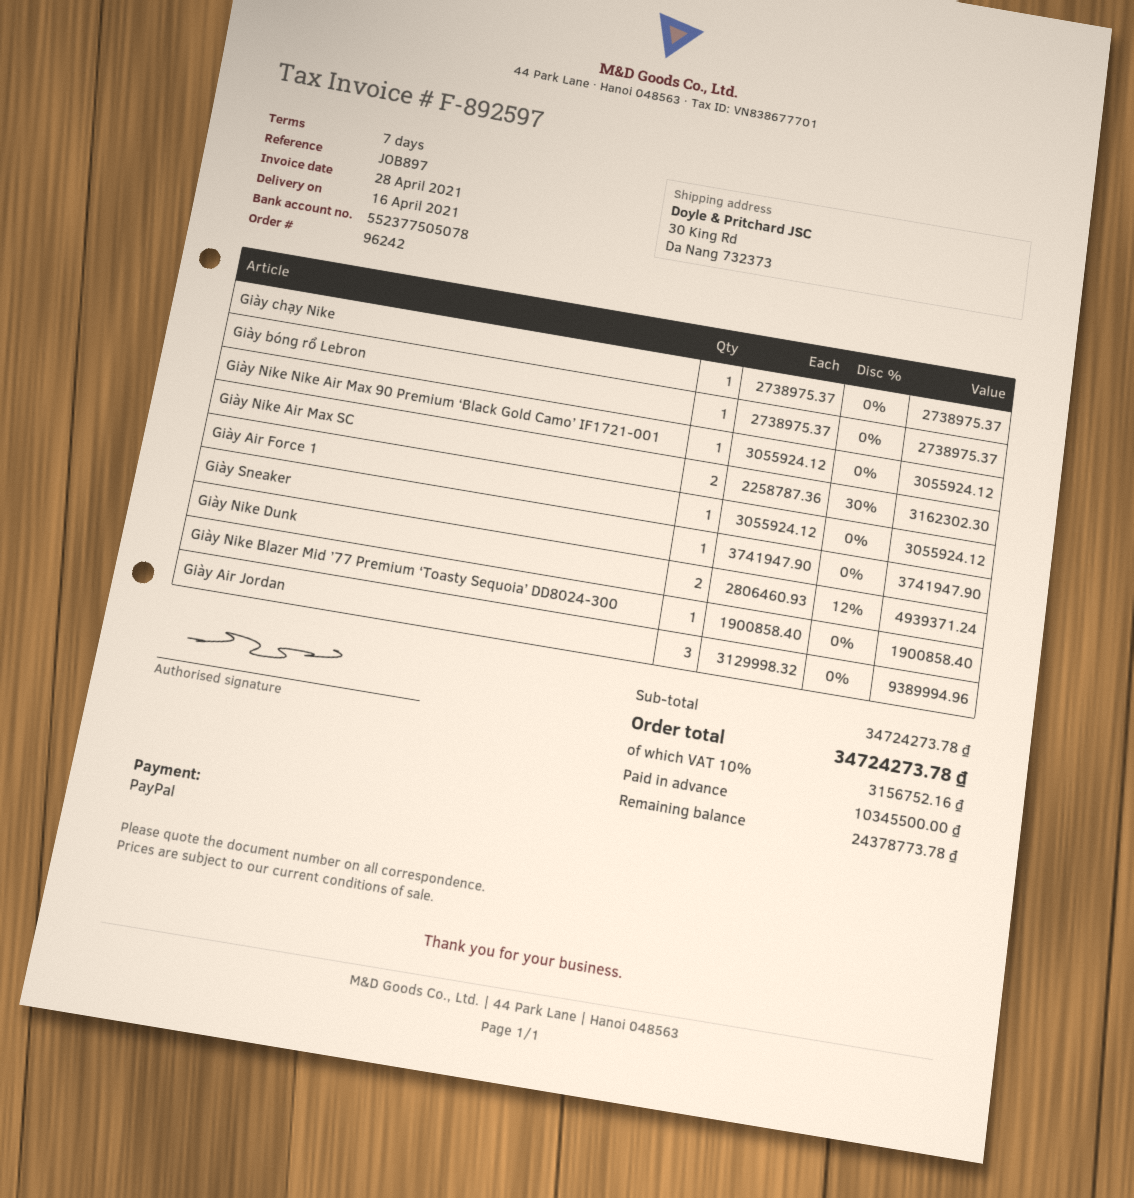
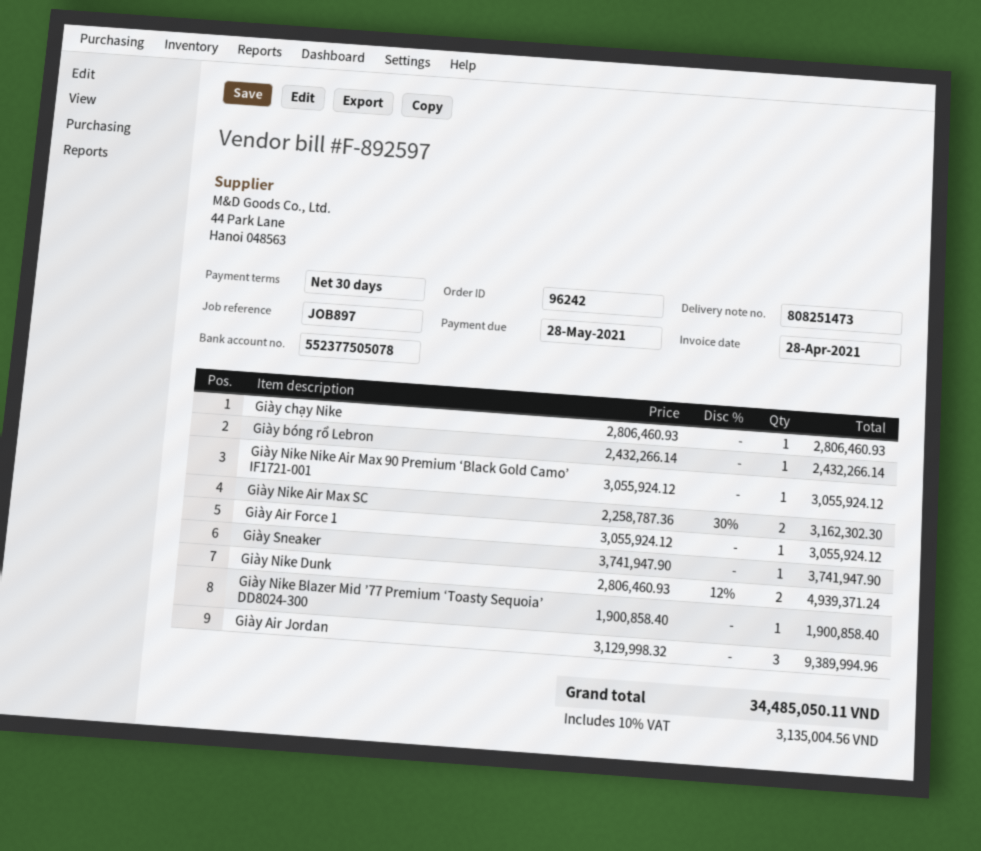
payment terms: 7 days -> 30 days
Giày chạy Nike: 1 x 2738975.37 = 2738975.37 -> 1 x 2806460.93 = 2806460.93
Giày bóng rổ Lebron: 1 x 2738975.37 = 2738975.37 -> 1 x 2432266.14 = 2432266.14
tax: 10% = 3156752.16 -> 10% = 3135004.56
total: 34724273.78 -> 34485050.11

